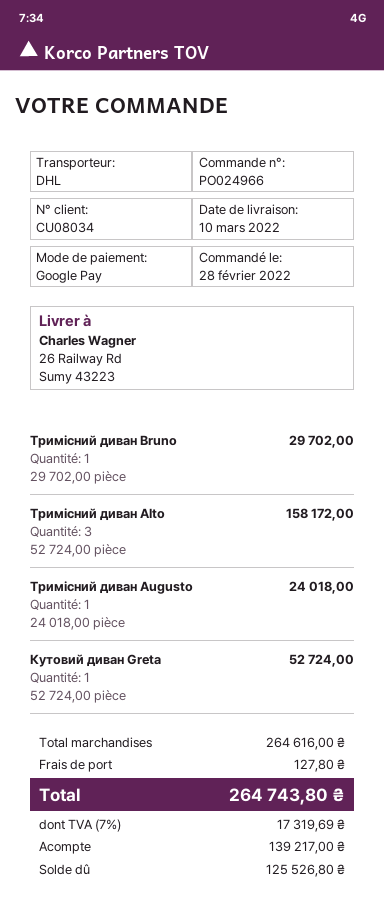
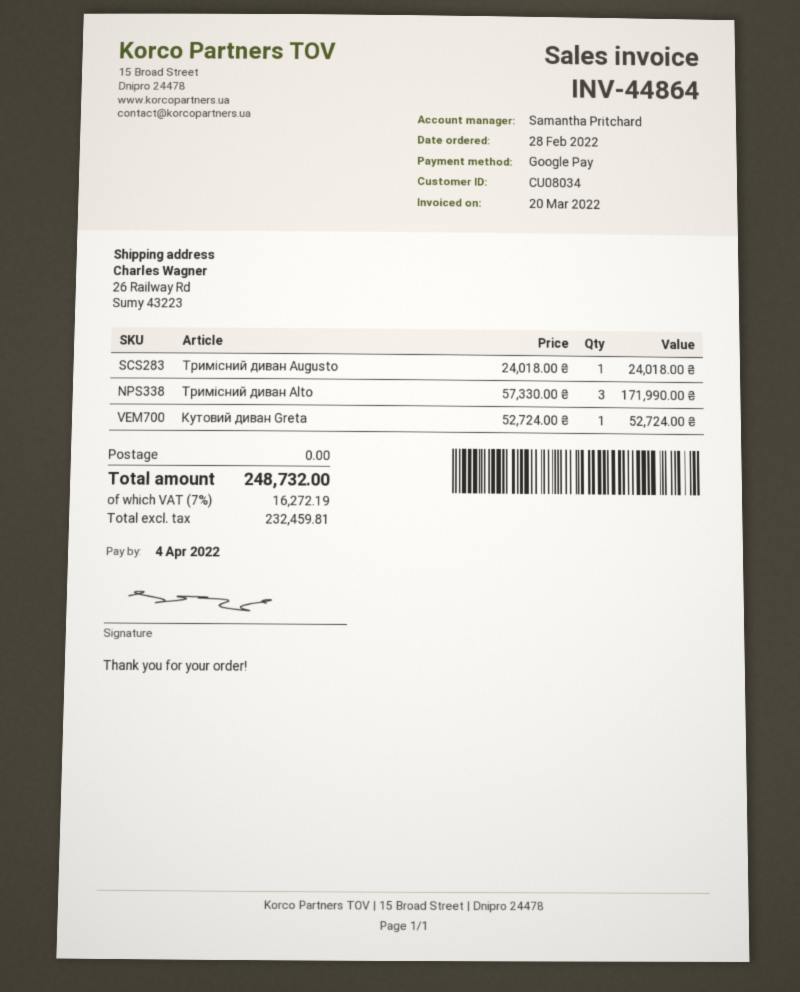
Тримісний диван Bruno: 1 x 29702.00 = 29702.00 -> none
Тримісний диван Alto: 3 x 52724.00 = 158172.00 -> 3 x 57330.00 = 171990.00
shipping: 127.80 -> 0.00
tax: 7% = 17319.69 -> 7% = 16272.19
total: 264743.80 -> 248732.00

